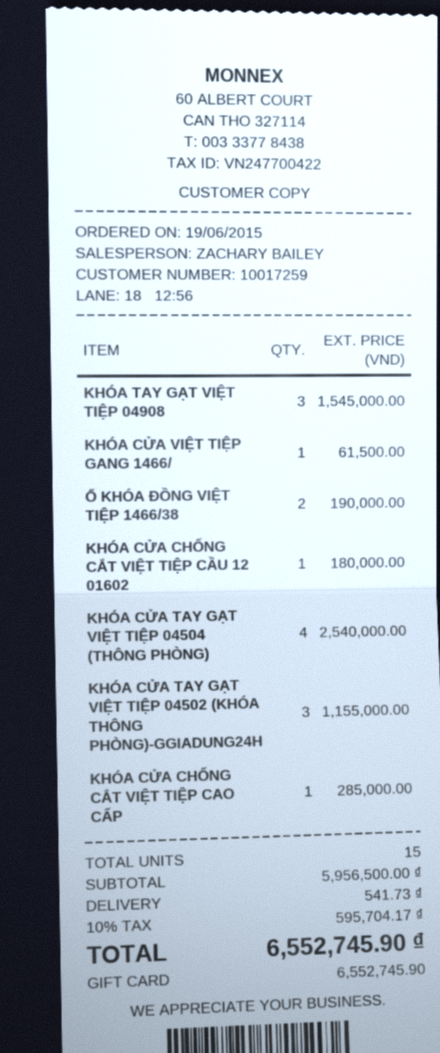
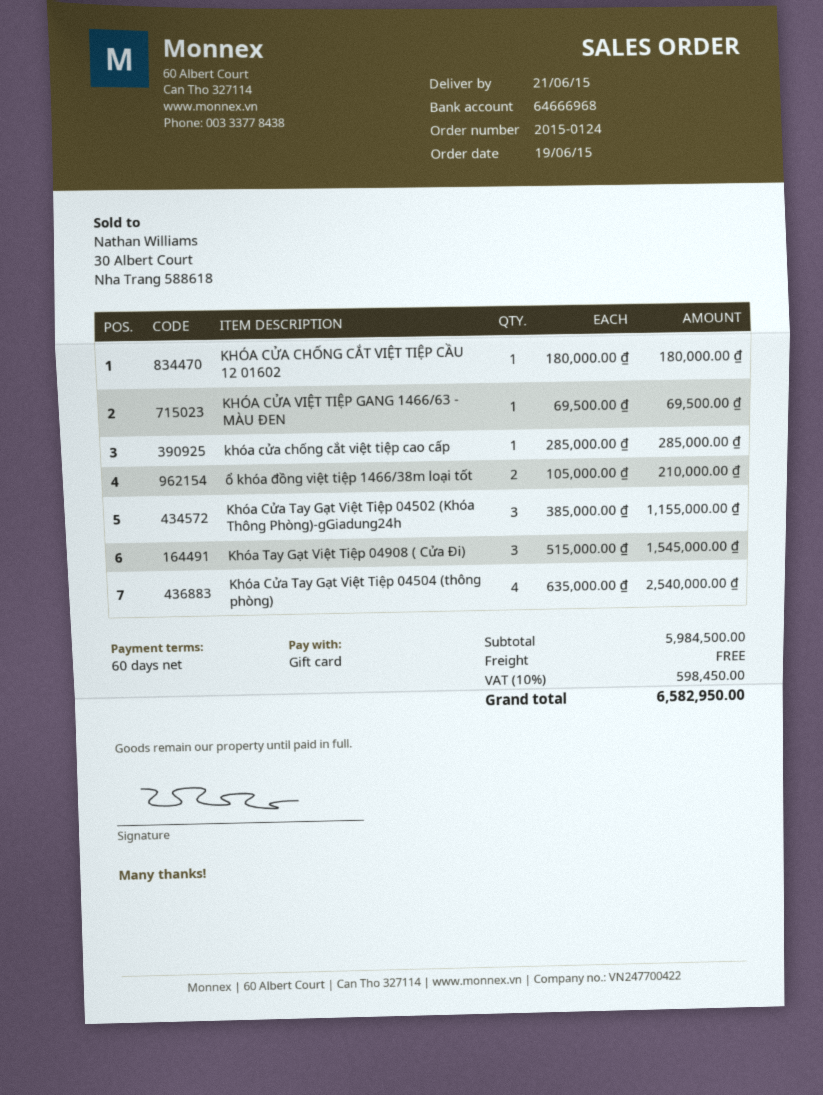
KHÓA CỬA VIỆT TIỆP GANG 1466/: 1 for 61500.00 -> 1 for 69500.00
Ổ KHÓA ĐỒNG VIỆT TIỆP 1466/38: 2 for 190000.00 -> 2 for 210000.00
subtotal: 5956500.00 -> 5984500.00
shipping: 541.73 -> 0.00
tax: 10% = 595704.17 -> 10% = 598450.00
total: 6552745.90 -> 6582950.00

